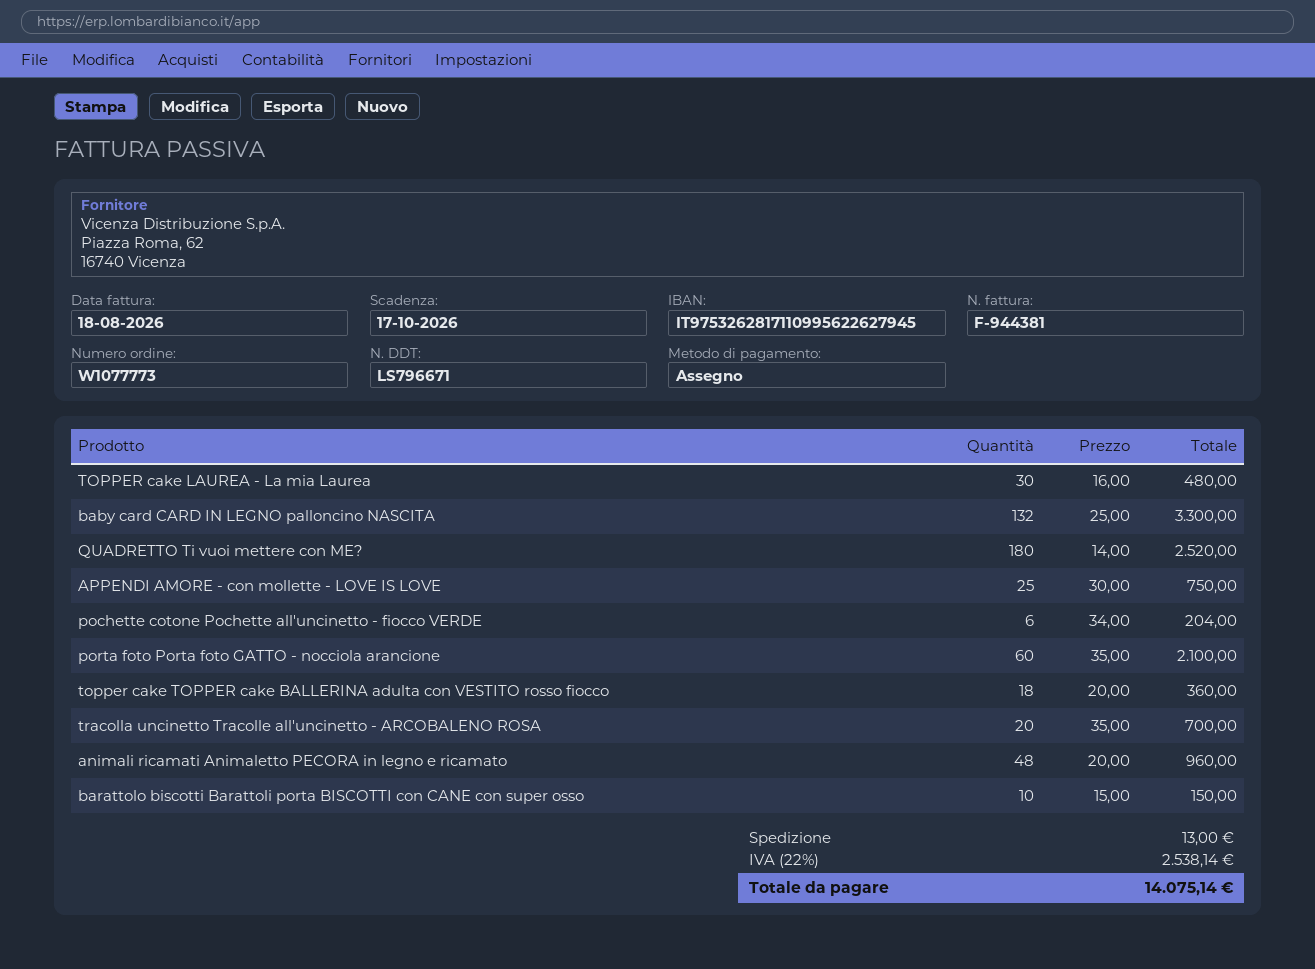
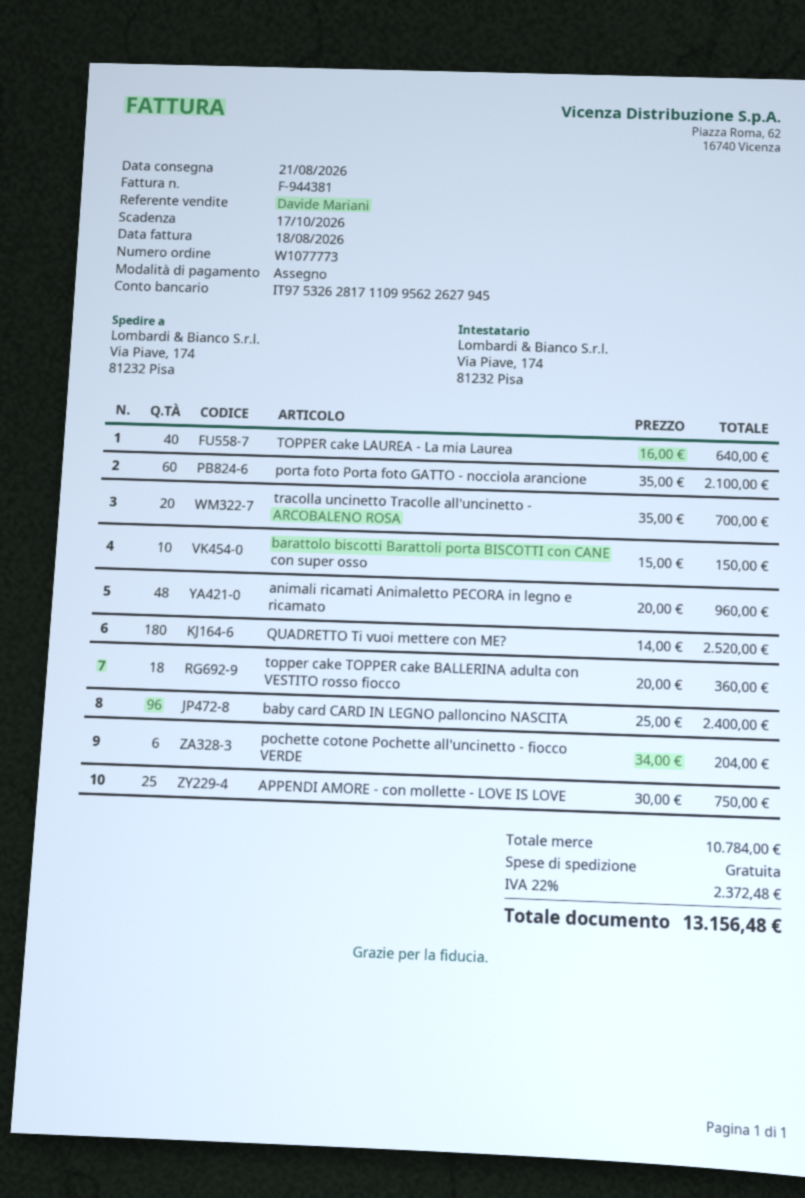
TOPPER cake LAUREA - La mia Laurea: 30 x 16.00 = 480.00 -> 40 x 16.00 = 640.00
baby card CARD IN LEGNO palloncino NASCITA: 132 x 25.00 = 3300.00 -> 96 x 25.00 = 2400.00
shipping: 13.00 -> 0.00
tax: 22% = 2538.14 -> 22% = 2372.48
total: 14075.14 -> 13156.48

